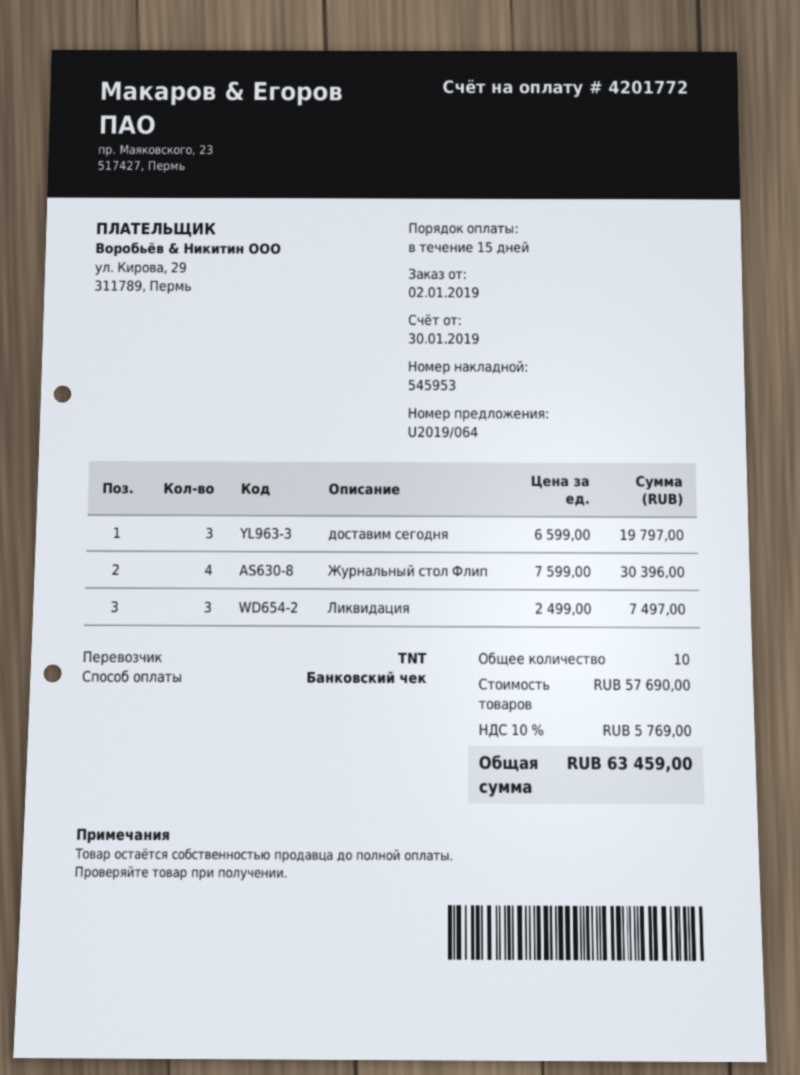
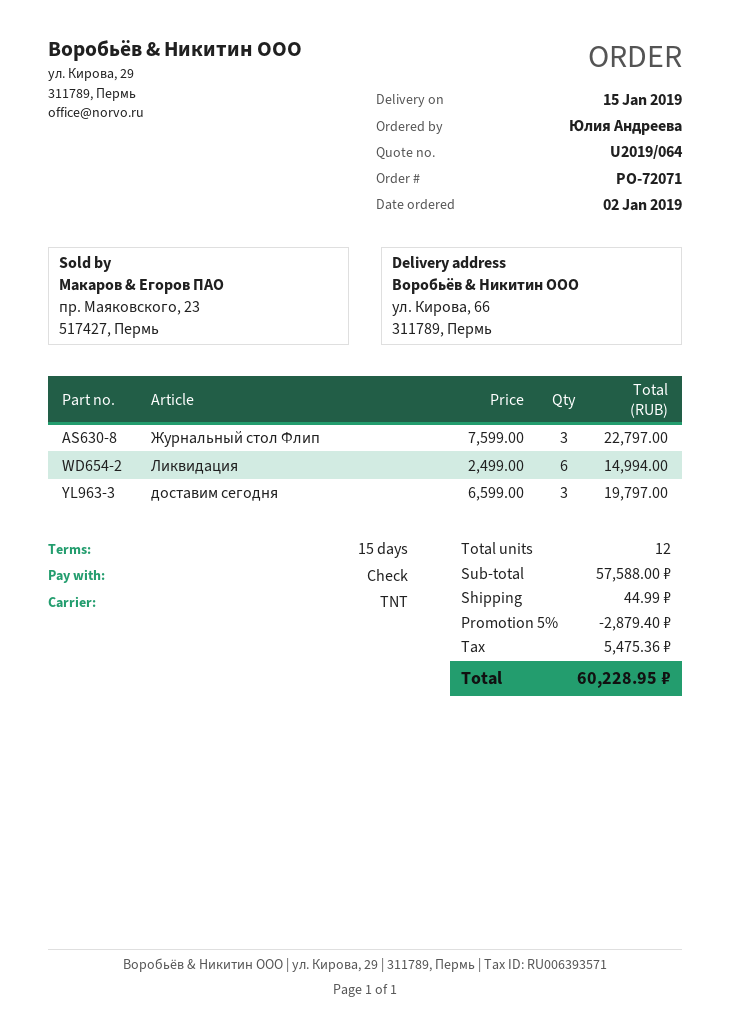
Журнальный стол Флип: 4 x 7599.00 = 30396.00 -> 3 x 7599.00 = 22797.00
Ликвидация: 3 x 2499.00 = 7497.00 -> 6 x 2499.00 = 14994.00
total quantity: 10 -> 12
subtotal: 57690.00 -> 57588.00
discount: none -> 5% = 2879.40
shipping: none -> 44.99
tax: 5769.00 -> 5475.36
total: 63459.00 -> 60228.95

